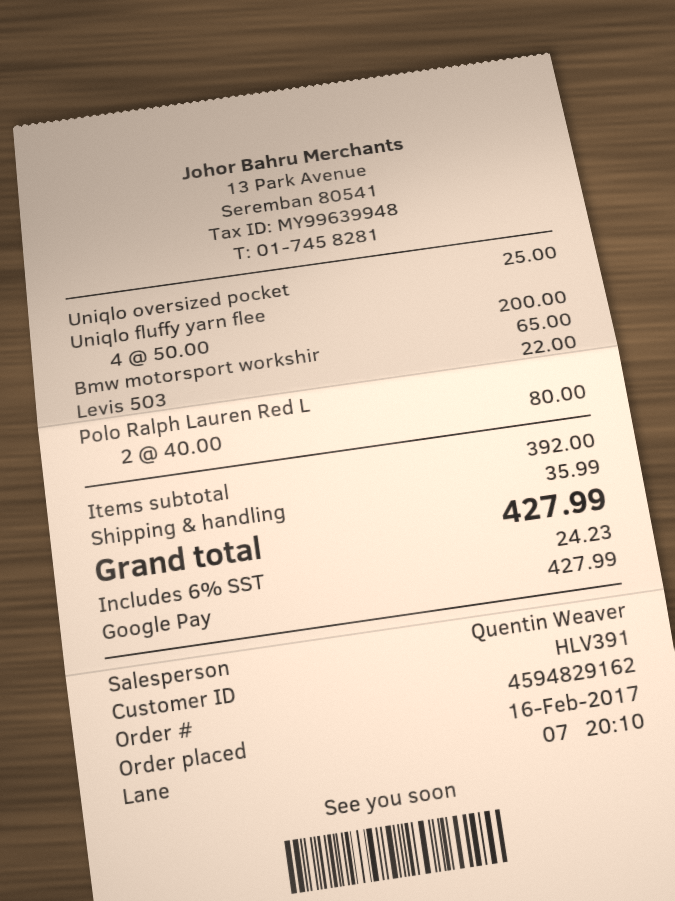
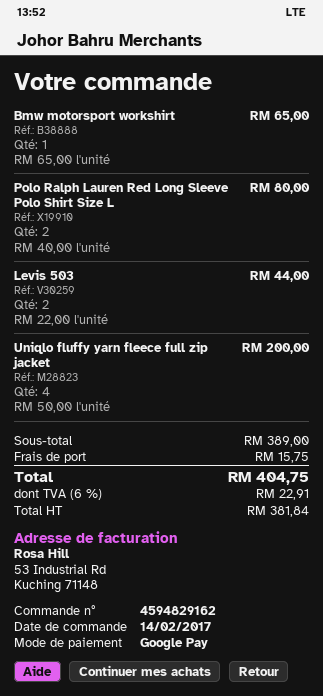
order date: 2017-02-16 -> 2017-02-14
Uniqlo oversized pocket: 1 x 25.00 = 25.00 -> none
Levis 503: 1 x 22.00 = 22.00 -> 2 x 22.00 = 44.00
subtotal: 392.00 -> 389.00
shipping: 35.99 -> 15.75
tax: 6% = 24.23 -> 6% = 22.91
total: 427.99 -> 404.75

